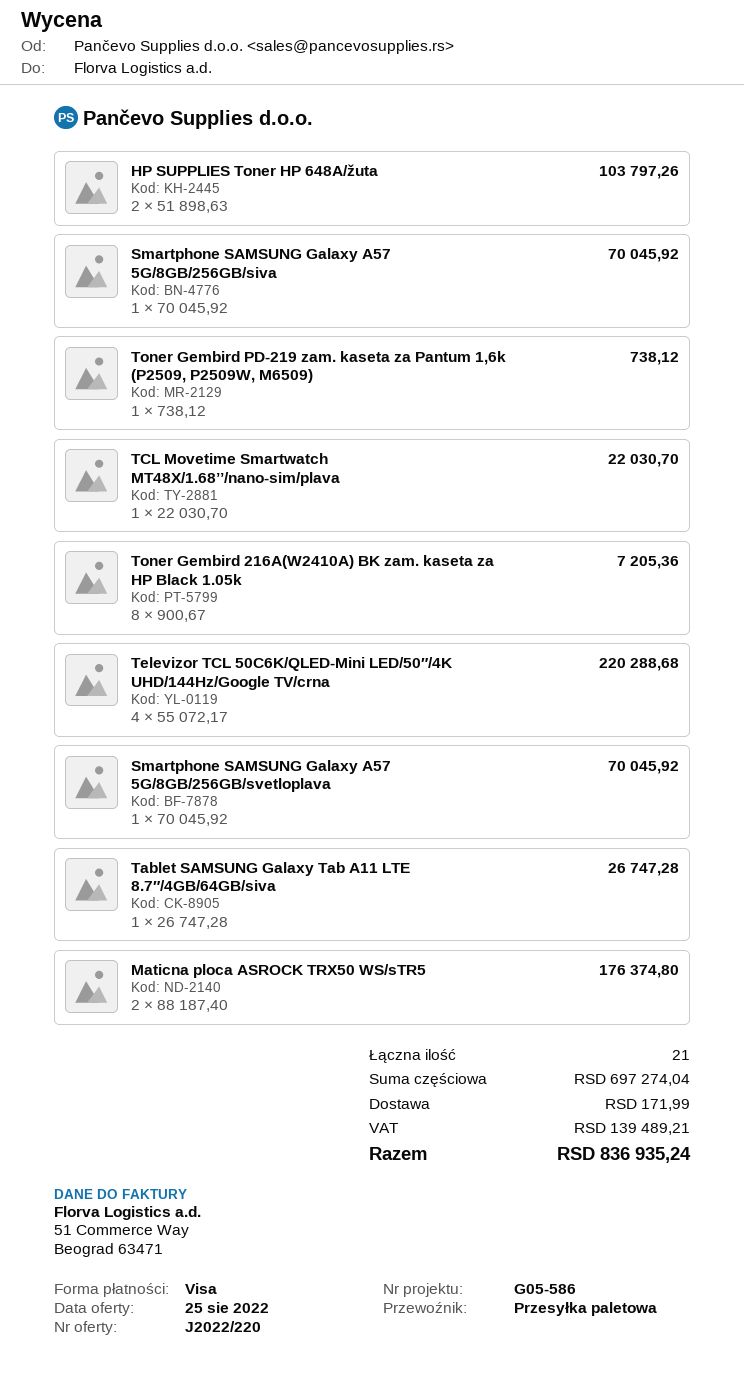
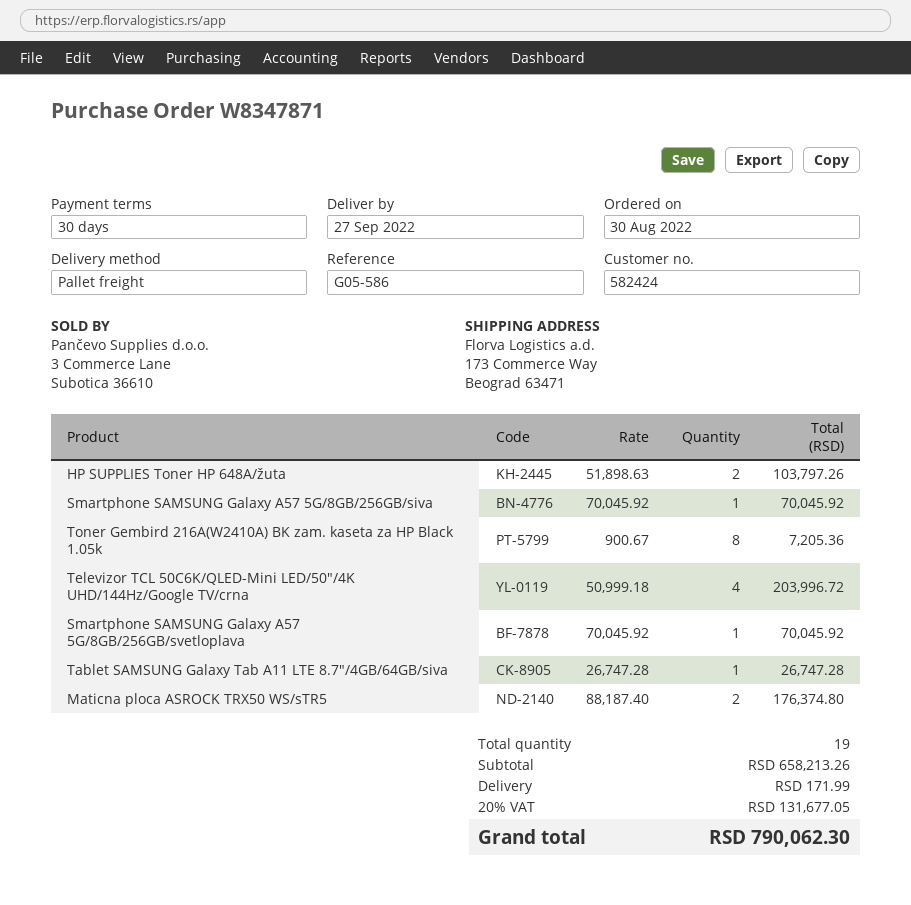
Toner Gembird PD-219 zam. kaseta za Pantum 1,6k (P2509, P2509W, M6509): 1 x 738.12 = 738.12 -> none
TCL Movetime Smartwatch MT48X/1.68’’/nano-sim/plava: 1 x 22030.70 = 22030.70 -> none
Televizor TCL 50C6K/QLED-Mini LED/50″/4K UHD/144Hz/Google TV/crna: 4 x 55072.17 = 220288.68 -> 4 x 50999.18 = 203996.72
total quantity: 21 -> 19
subtotal: 697274.04 -> 658213.26
tax: 139489.21 -> 131677.05
total: 836935.24 -> 790062.30

